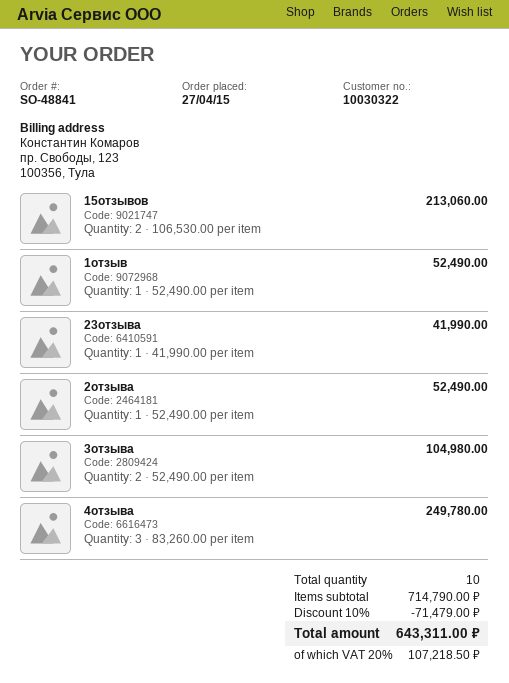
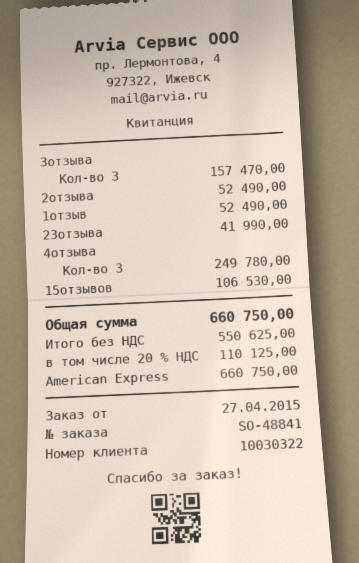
15отзывов: 2 for 213060.00 -> 1 for 106530.00
3отзыва: 2 for 104980.00 -> 3 for 157470.00
discount: 10% = 71479.00 -> none
tax: 20% = 107218.50 -> 20% = 110125.00
total: 643311.00 -> 660750.00

